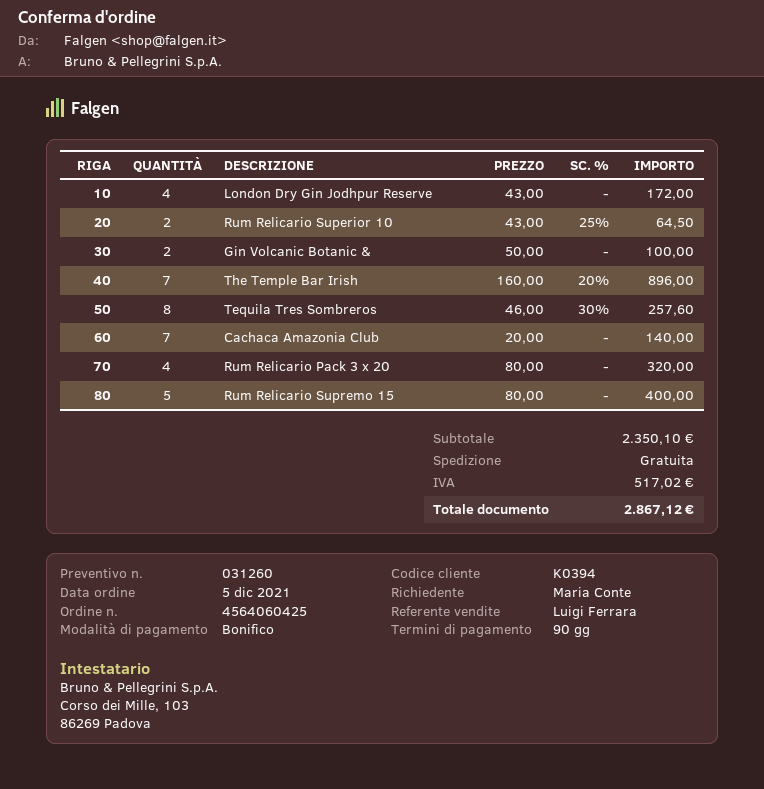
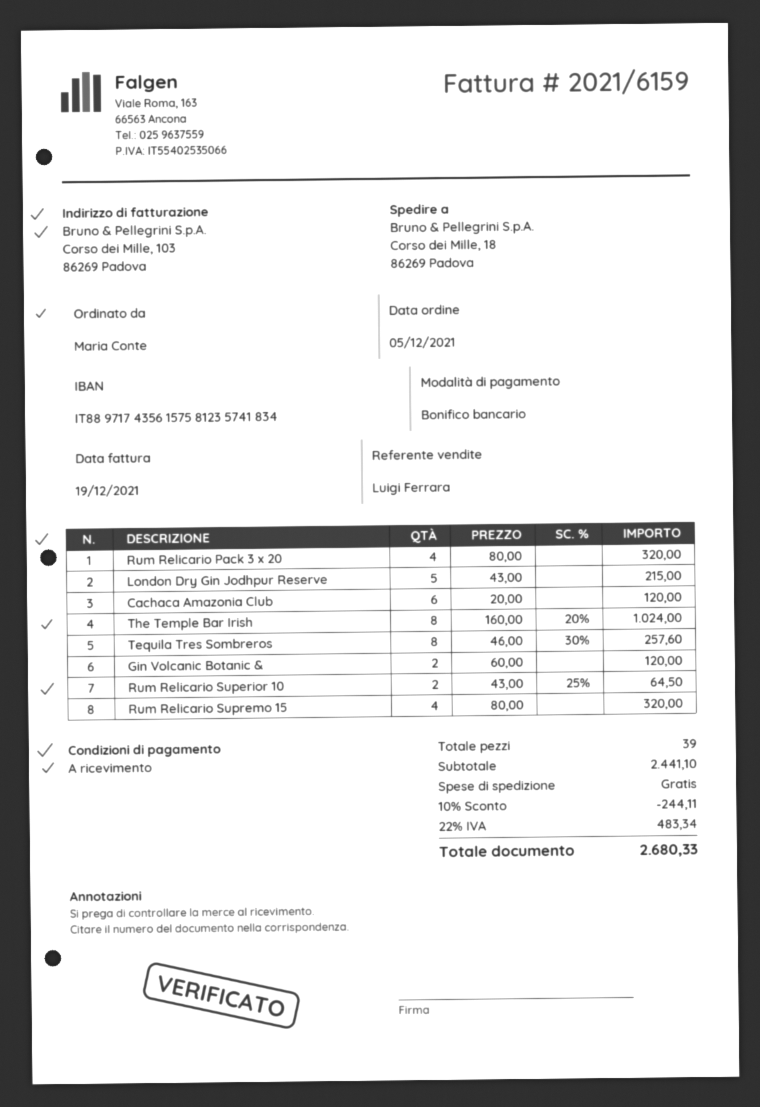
payment terms: 90 days -> on receipt
London Dry Gin Jodhpur Reserve: 4 x 43.00 = 172.00 -> 5 x 43.00 = 215.00
Gin Volcanic Botanic &: 2 x 50.00 = 100.00 -> 2 x 60.00 = 120.00
The Temple Bar Irish: 7 x 160.00 - 20% = 896.00 -> 8 x 160.00 - 20% = 1024.00
Cachaca Amazonia Club: 7 x 20.00 = 140.00 -> 6 x 20.00 = 120.00
Rum Relicario Supremo 15: 5 x 80.00 = 400.00 -> 4 x 80.00 = 320.00
subtotal: 2350.10 -> 2441.10
discount: none -> 10% = 244.11
tax: 517.02 -> 483.34
total: 2867.12 -> 2680.33

